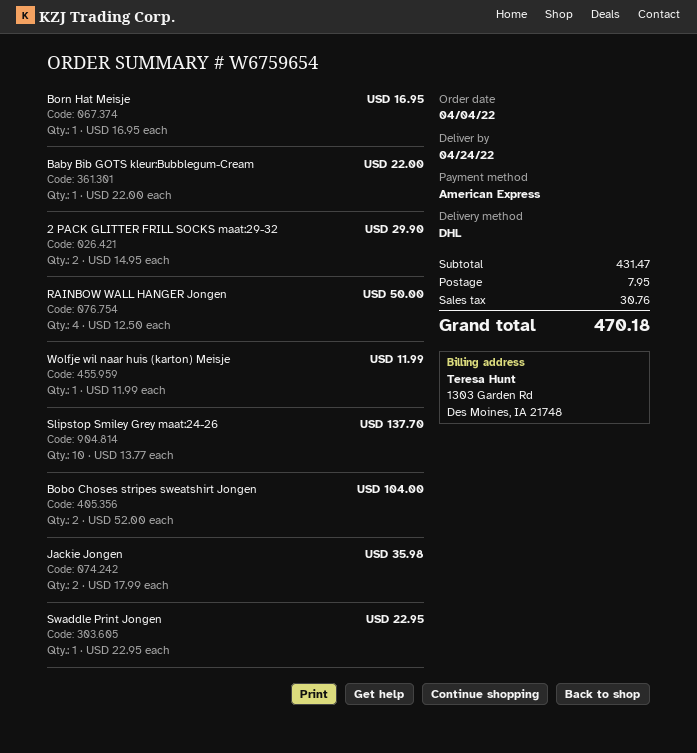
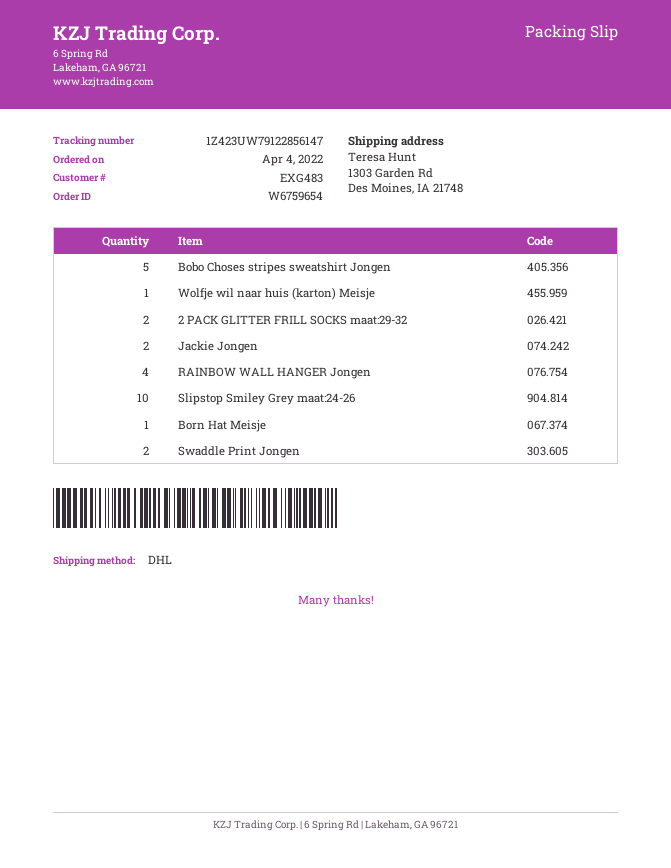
Baby Bib GOTS kleur:Bubblegum-Cream: 1 -> none
Bobo Choses stripes sweatshirt Jongen: 2 -> 5
Swaddle Print Jongen: 1 -> 2

